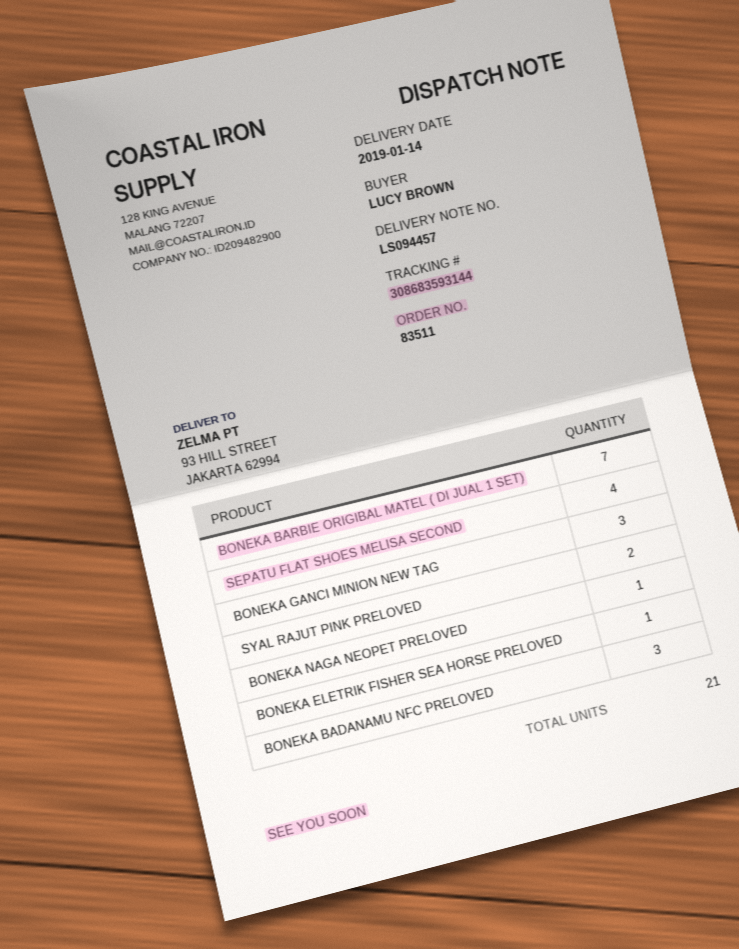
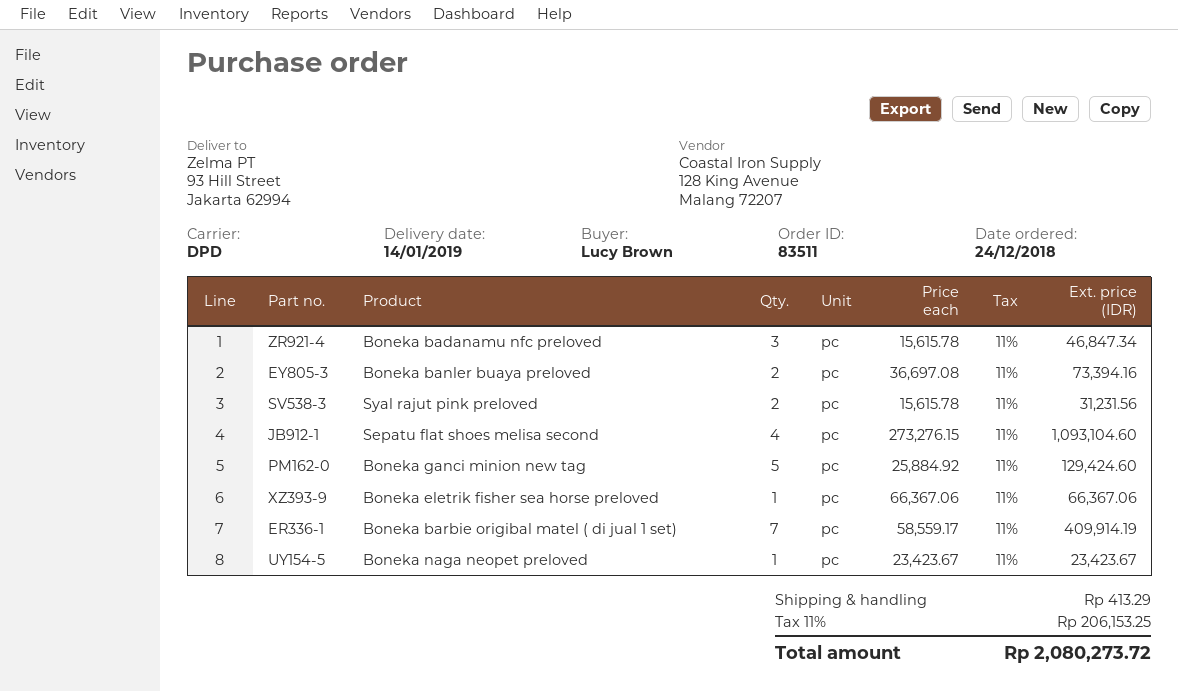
BONEKA GANCI MINION NEW TAG: 3 -> 5
Boneka banler buaya preloved: none -> 2

